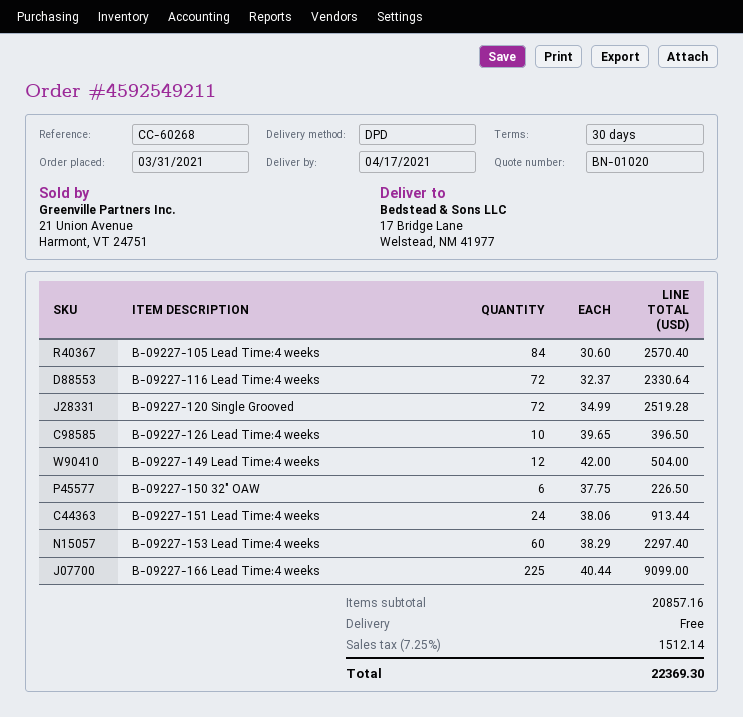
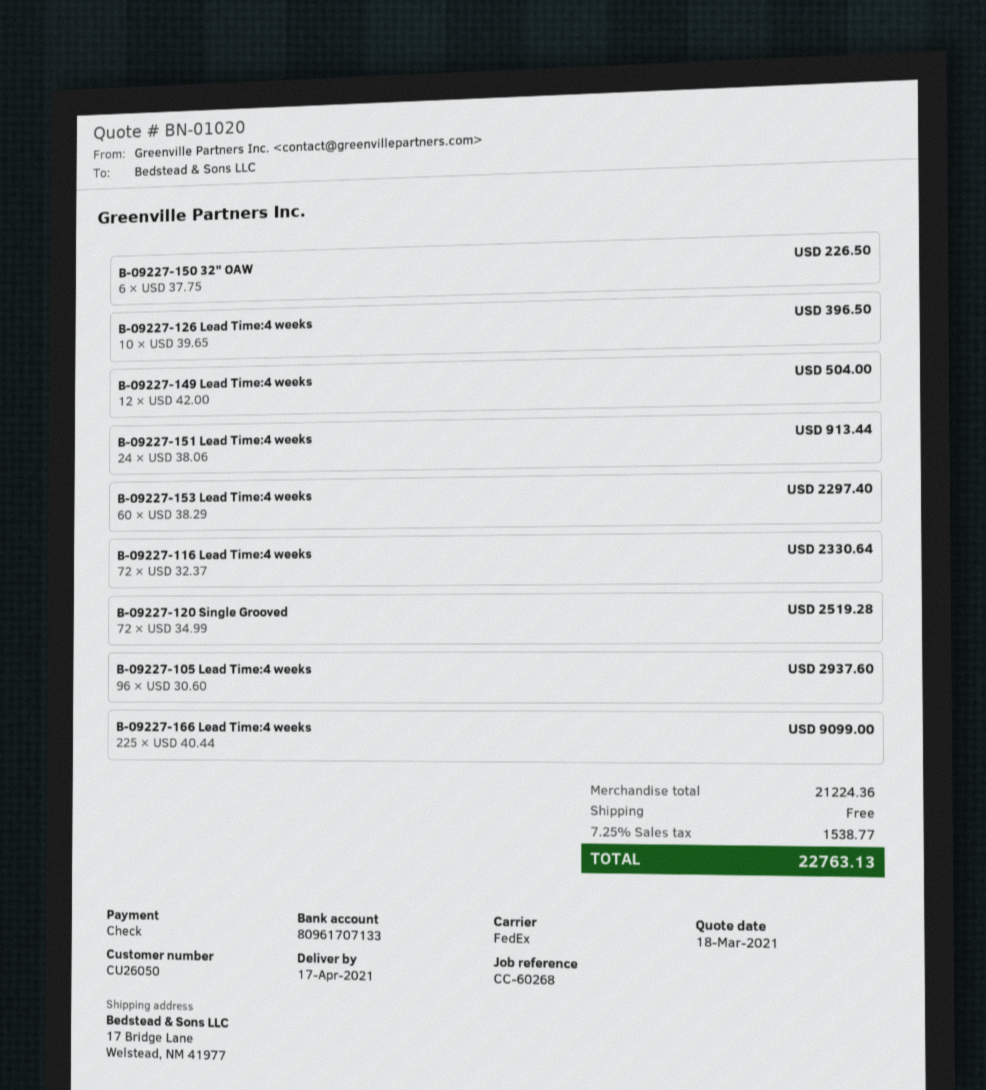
shipping method: DPD -> FedEx
B-09227-105 Lead Time:4 weeks: 84 x 30.60 = 2570.40 -> 96 x 30.60 = 2937.60
subtotal: 20857.16 -> 21224.36
tax: 7.25% = 1512.14 -> 7.25% = 1538.77
total: 22369.30 -> 22763.13

